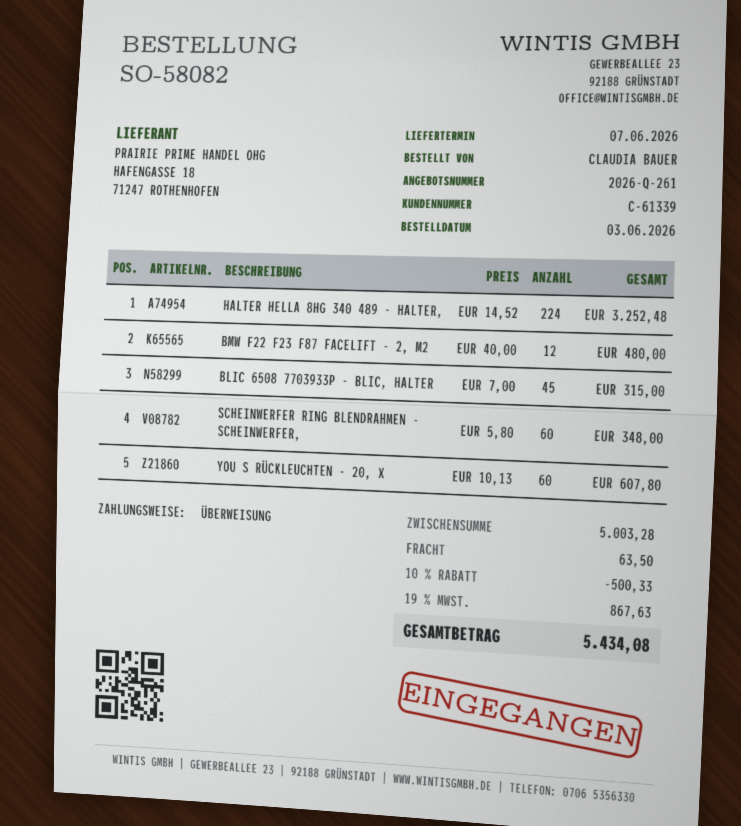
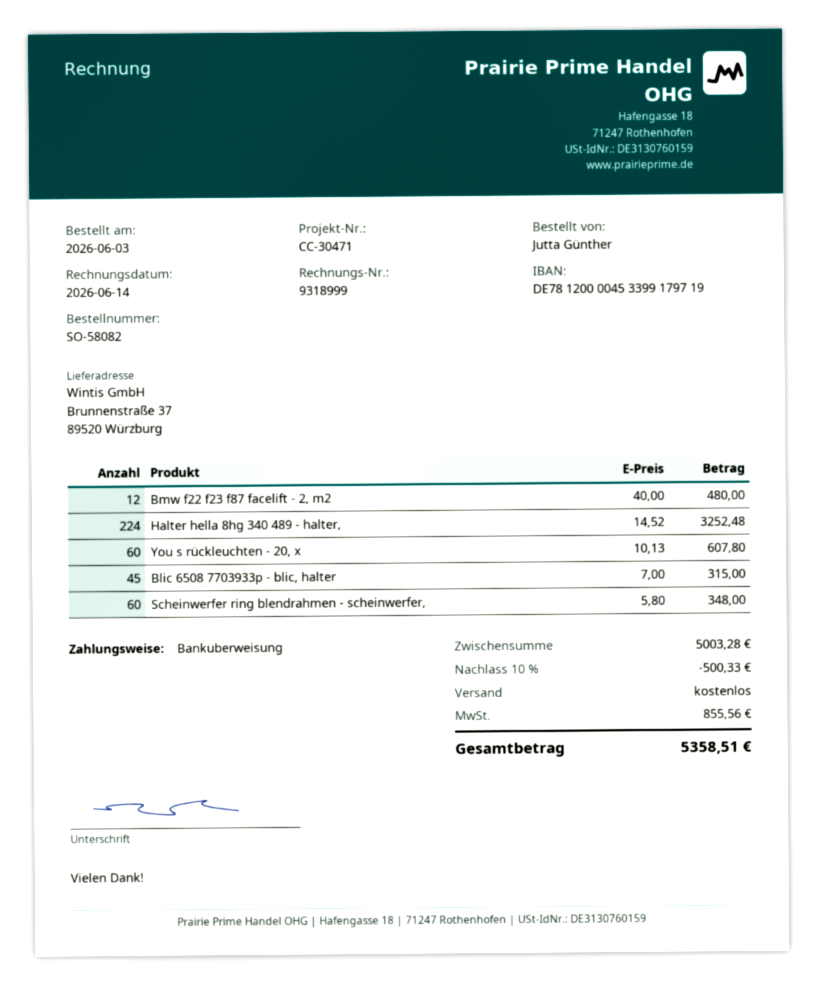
ordered by: CLAUDIA BAUER -> Jutta Günther
shipping: 63.50 -> 0.00
tax: 867.63 -> 855.56
total: 5434.08 -> 5358.51

